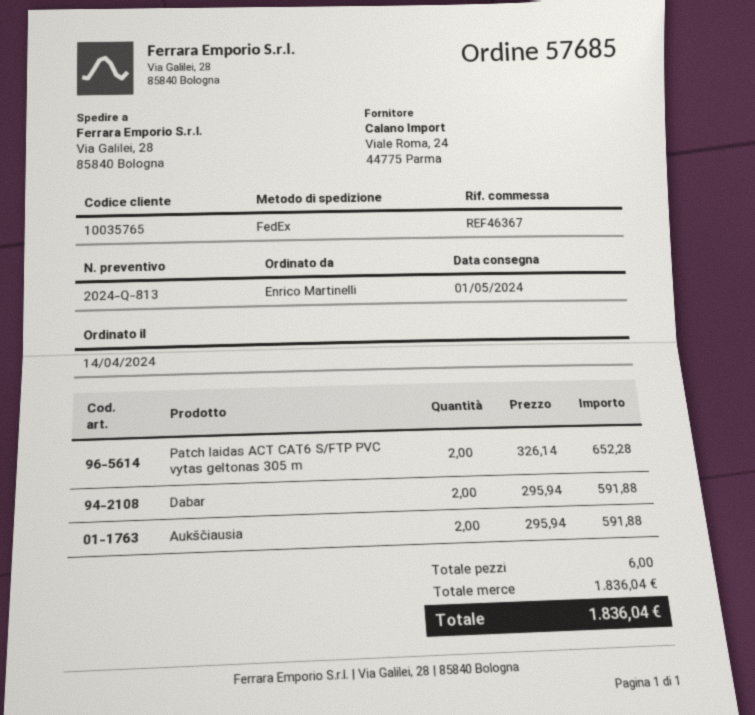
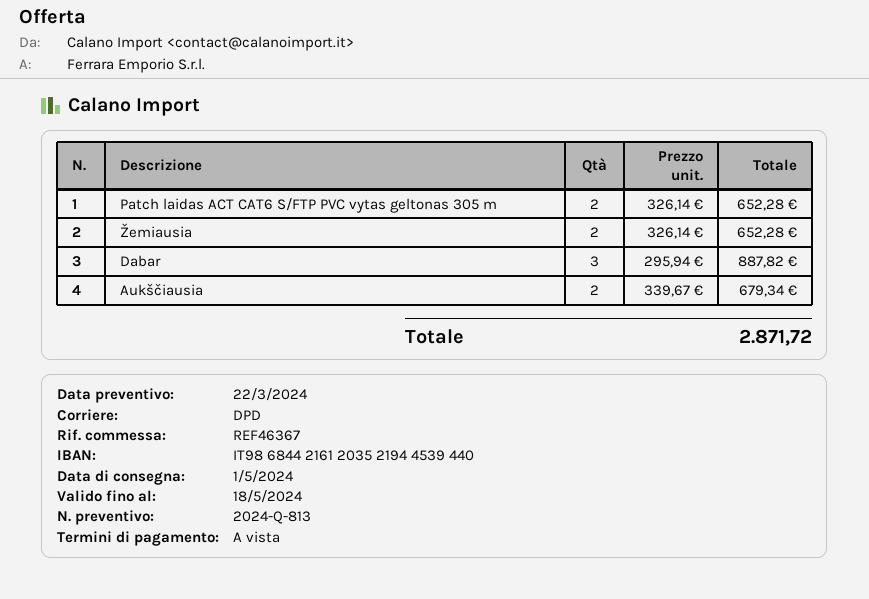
shipping method: FedEx -> DPD
Dabar: 2 x 295.94 = 591.88 -> 3 x 295.94 = 887.82
Aukščiausia: 2 x 295.94 = 591.88 -> 2 x 339.67 = 679.34
Žemiausia: none -> 2 x 326.14 = 652.28
total: 1836.04 -> 2871.72

